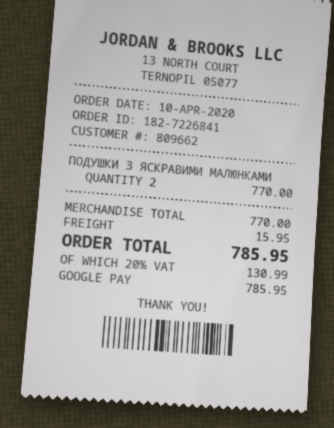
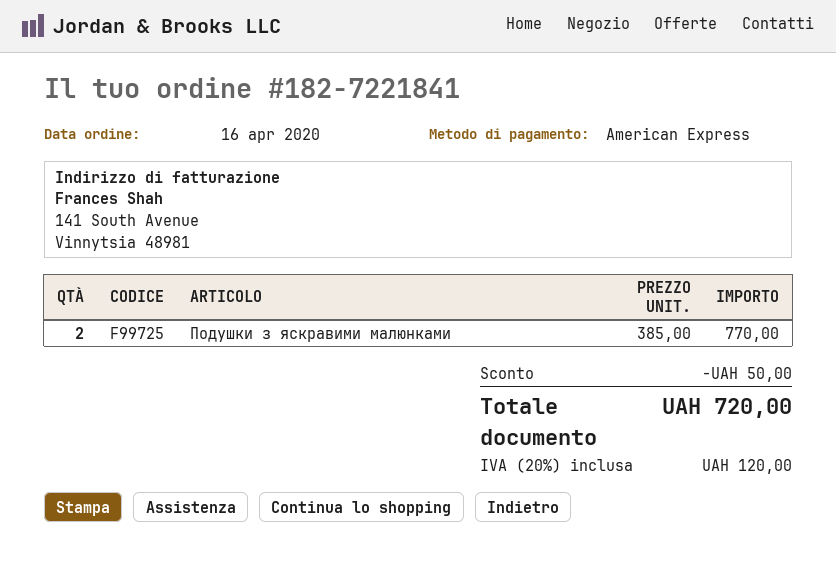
order number: 182-7226841 -> 182-7221841
order date: 2020-04-10 -> 2020-04-16
payment method: Google Pay -> American Express
discount: none -> 50.00
shipping: 15.95 -> none
tax: 20% = 130.99 -> 20% = 120.00
total: 785.95 -> 720.00

